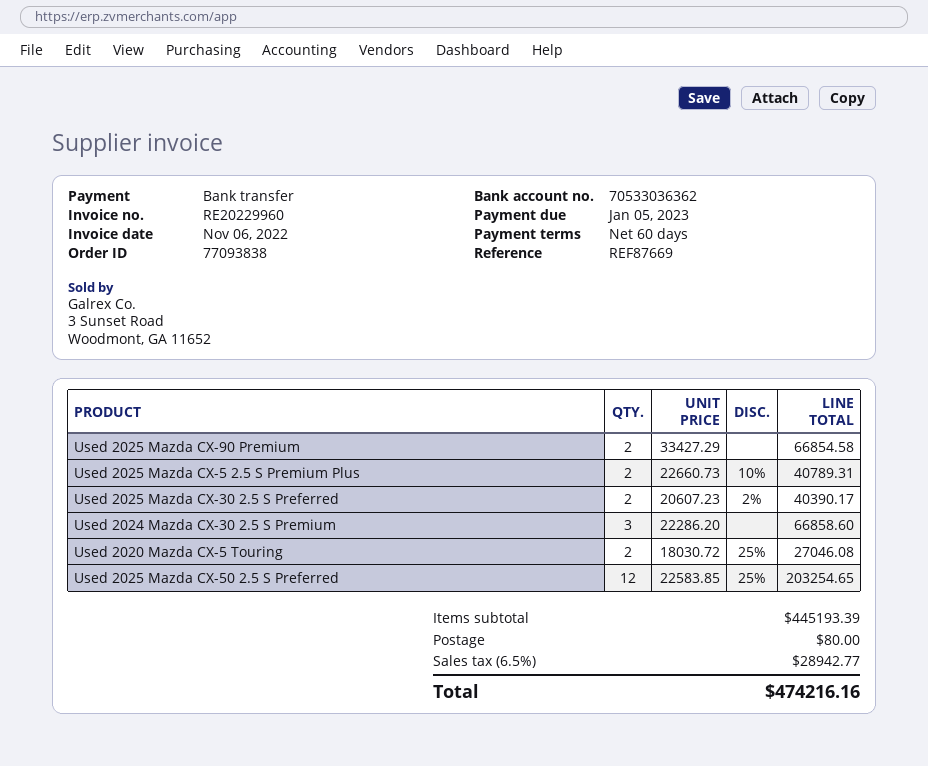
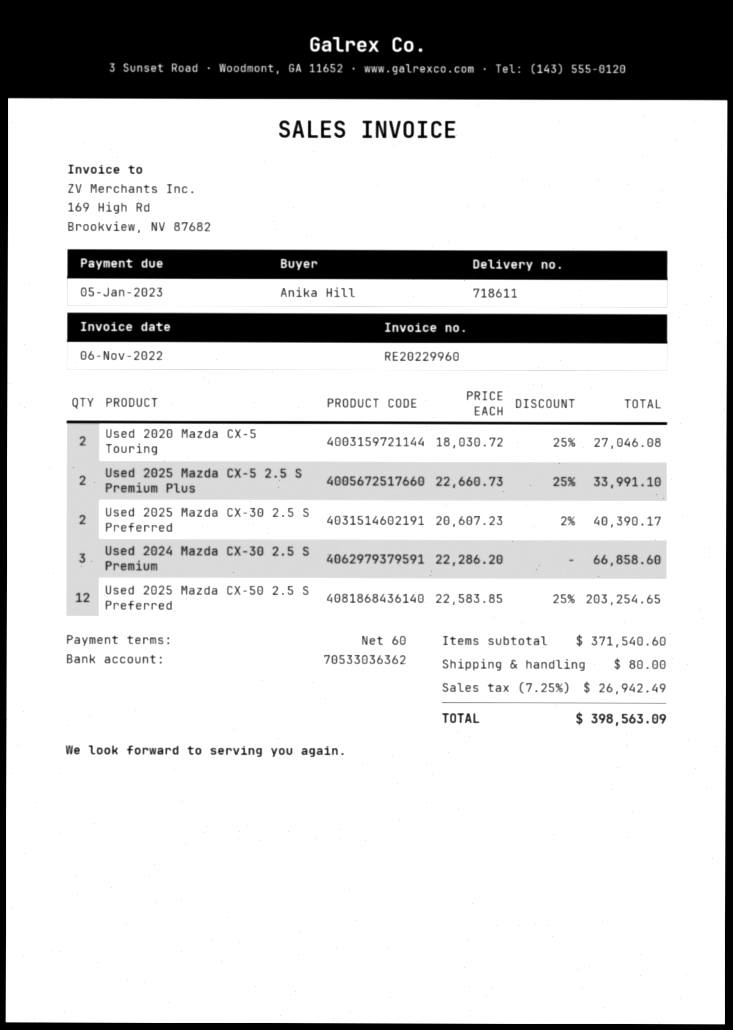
Used 2025 Mazda CX-90 Premium: 2 x 33427.29 = 66854.58 -> none
Used 2025 Mazda CX-5 2.5 S Premium Plus: 2 x 22660.73 - 10% = 40789.31 -> 2 x 22660.73 - 25% = 33991.10
subtotal: 445193.39 -> 371540.60
tax: 6.5% = 28942.77 -> 7.25% = 26942.49
total: 474216.16 -> 398563.09

